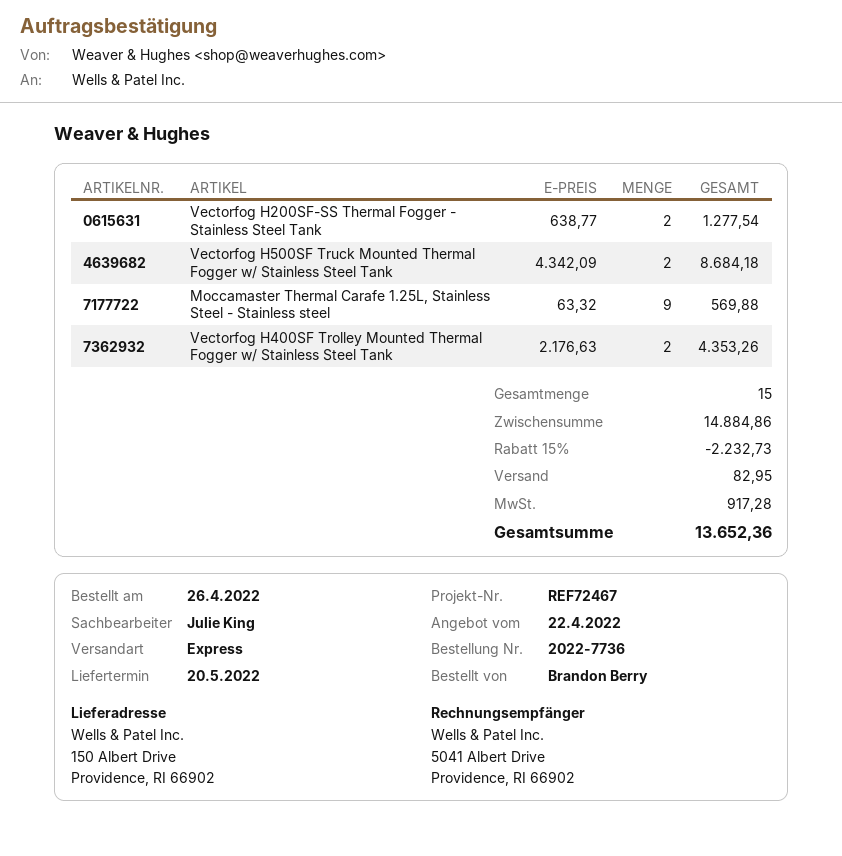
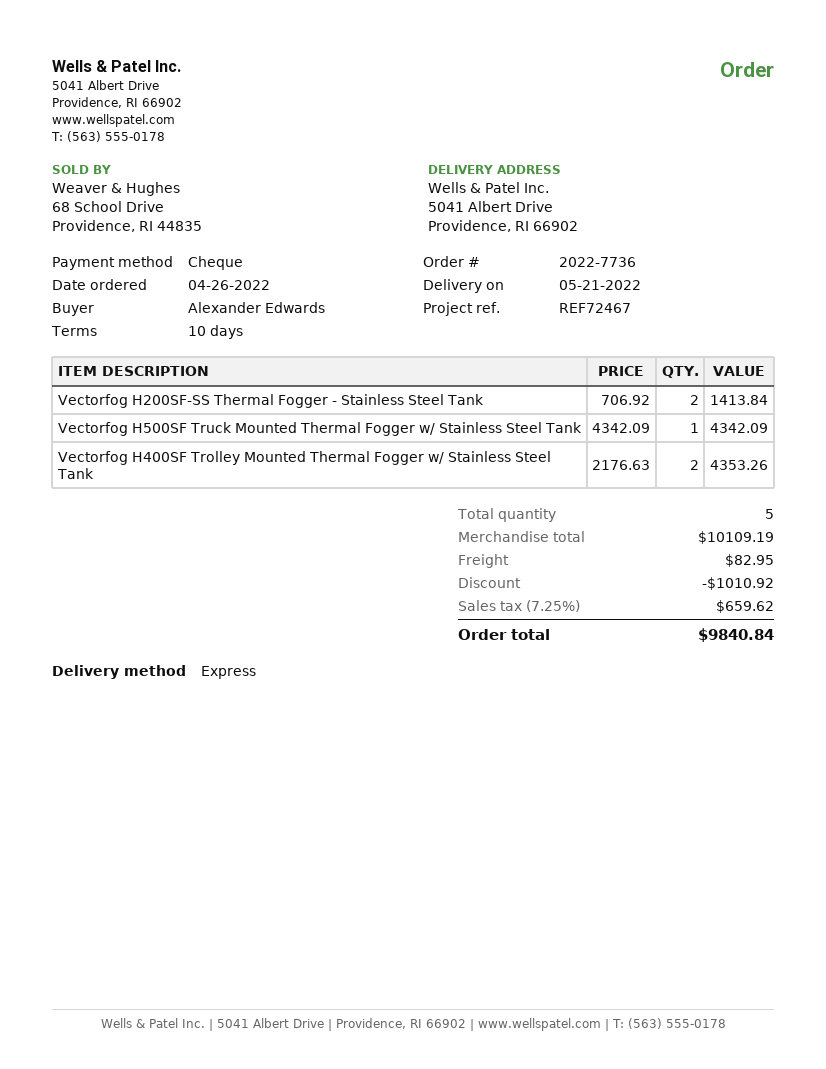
delivery date: 2022-05-20 -> 2022-05-21
ordered by: Brandon Berry -> Alexander Edwards
ship to: 150 Albert Drive, Providence, RI 66902 -> 5041 Albert Drive, Providence, RI 66902
Vectorfog H200SF-SS Thermal Fogger - Stainless Steel Tank: 2 x 638.77 = 1277.54 -> 2 x 706.92 = 1413.84
Vectorfog H500SF Truck Mounted Thermal Fogger w/ Stainless Steel Tank: 2 x 4342.09 = 8684.18 -> 1 x 4342.09 = 4342.09
Moccamaster Thermal Carafe 1.25L, Stainless Steel - Stainless steel: 9 x 63.32 = 569.88 -> none
total quantity: 15 -> 5
subtotal: 14884.86 -> 10109.19
discount: 2232.73 -> 1010.92
tax: 917.28 -> 659.62
total: 13652.36 -> 9840.84

